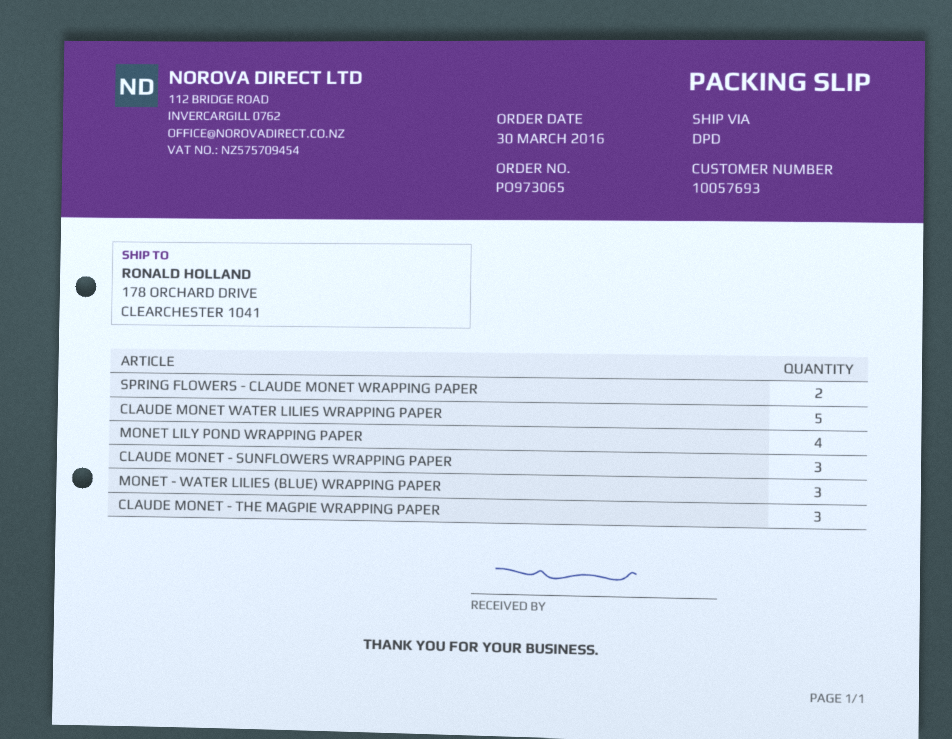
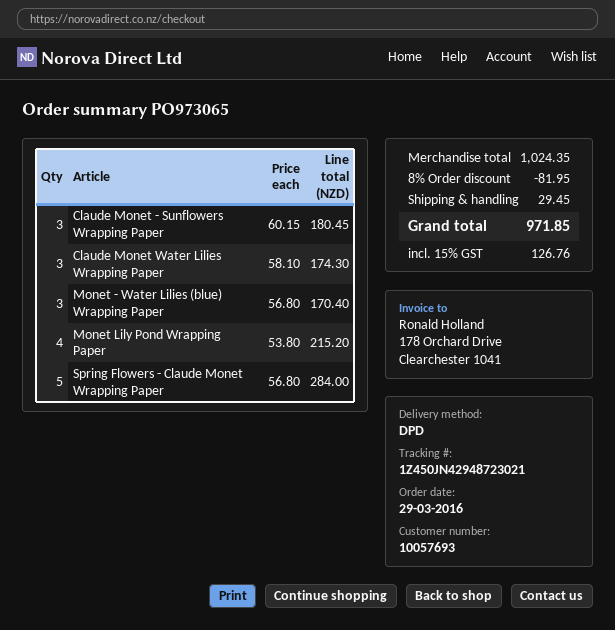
order date: 2016-03-30 -> 2016-03-29
SPRING FLOWERS - CLAUDE MONET WRAPPING PAPER: 2 -> 5
CLAUDE MONET WATER LILIES WRAPPING PAPER: 5 -> 3
CLAUDE MONET - THE MAGPIE WRAPPING PAPER: 3 -> none

